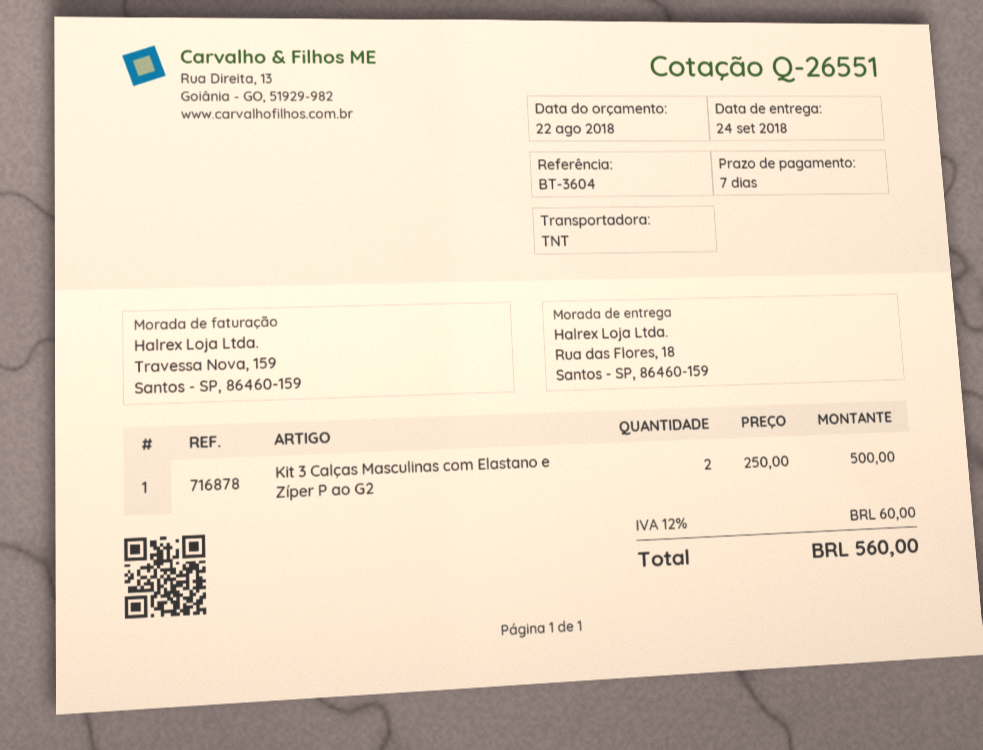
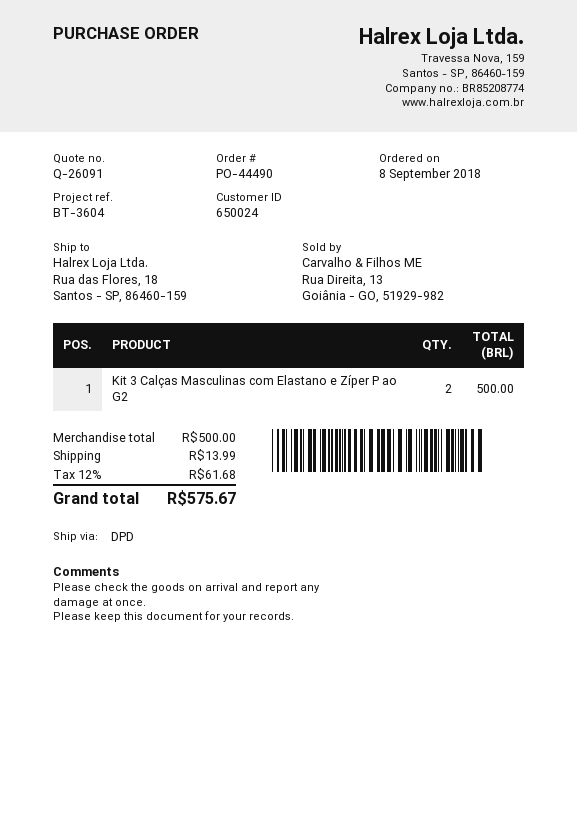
quote number: Q-26551 -> Q-26091
shipping method: TNT -> DPD
shipping: none -> 13.99
tax: 12% = 60.00 -> 12% = 61.68
total: 560.00 -> 575.67

